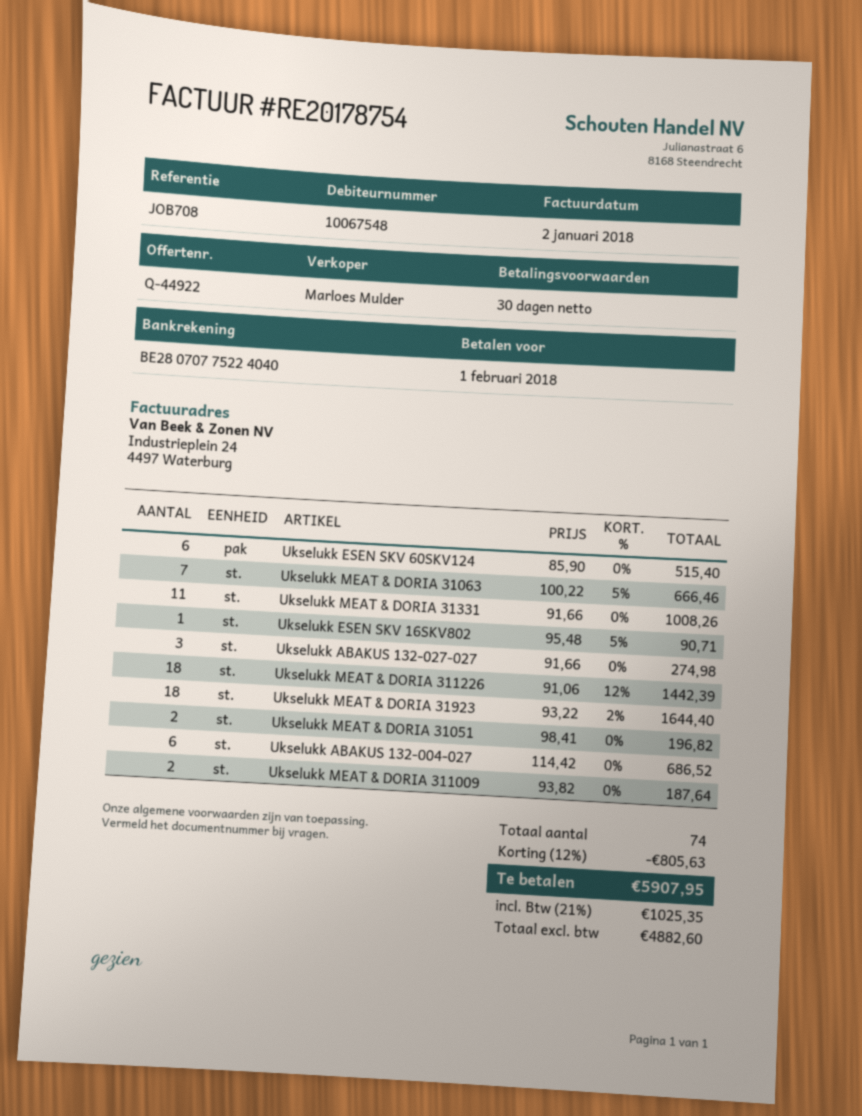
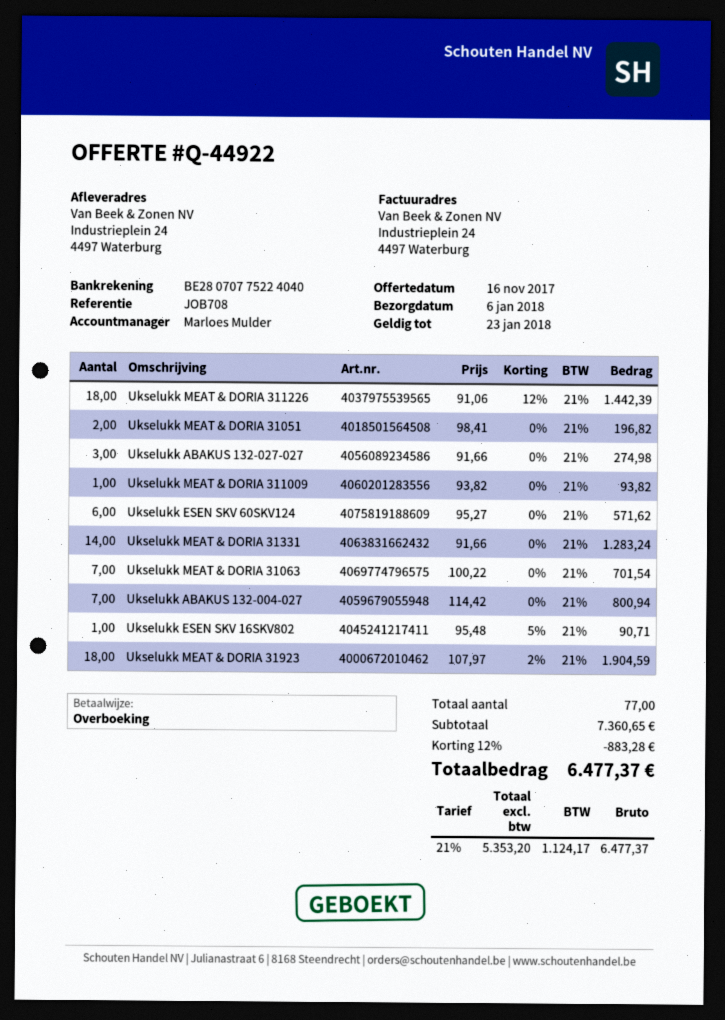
Ukselukk ESEN SKV 60SKV124: 6 x 85.90 = 515.40 -> 6 x 95.27 = 571.62
Ukselukk MEAT & DORIA 31063: 7 x 100.22 - 5% = 666.46 -> 7 x 100.22 = 701.54
Ukselukk MEAT & DORIA 31331: 11 x 91.66 = 1008.26 -> 14 x 91.66 = 1283.24
Ukselukk MEAT & DORIA 31923: 18 x 93.22 - 2% = 1644.40 -> 18 x 107.97 - 2% = 1904.59
Ukselukk ABAKUS 132-004-027: 6 x 114.42 = 686.52 -> 7 x 114.42 = 800.94
Ukselukk MEAT & DORIA 311009: 2 x 93.82 = 187.64 -> 1 x 93.82 = 93.82
total quantity: 74 -> 77
discount: 12% = 805.63 -> 12% = 883.28
net: 4882.60 -> 5353.20
tax: 21% = 1025.35 -> 21% = 1124.17
total: 5907.95 -> 6477.37

